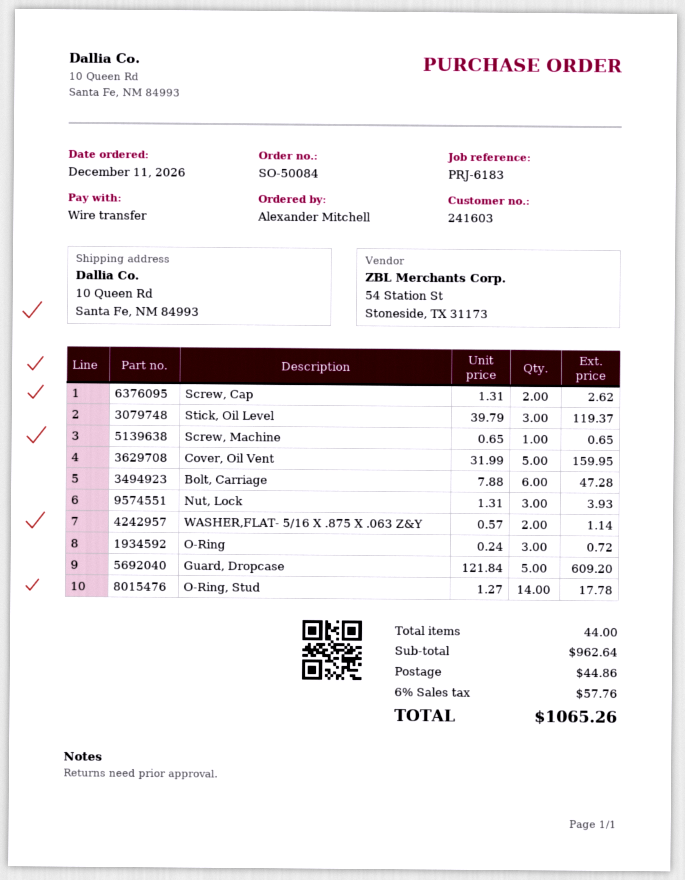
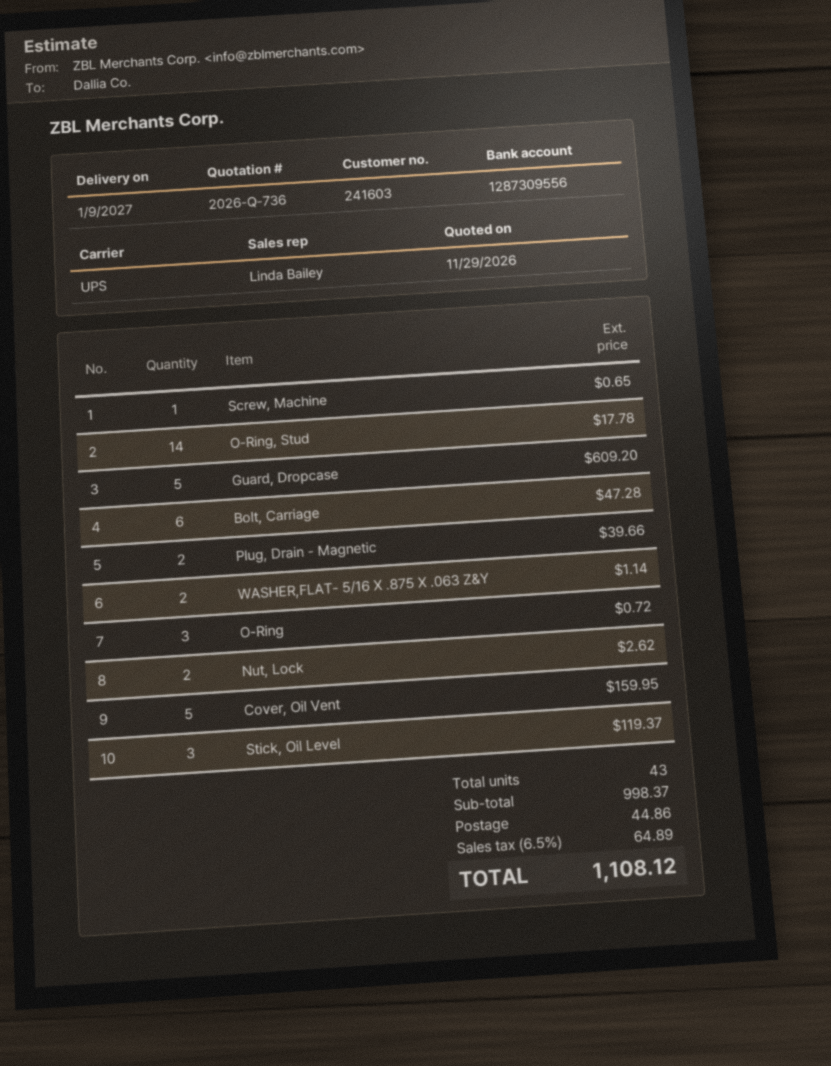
Screw, Cap: 2 for 2.62 -> none
Nut, Lock: 3 for 3.93 -> 2 for 2.62
Plug, Drain - Magnetic: none -> 2 for 39.66
total quantity: 44 -> 43
subtotal: 962.64 -> 998.37
tax: 6% = 57.76 -> 6.5% = 64.89
total: 1065.26 -> 1108.12

